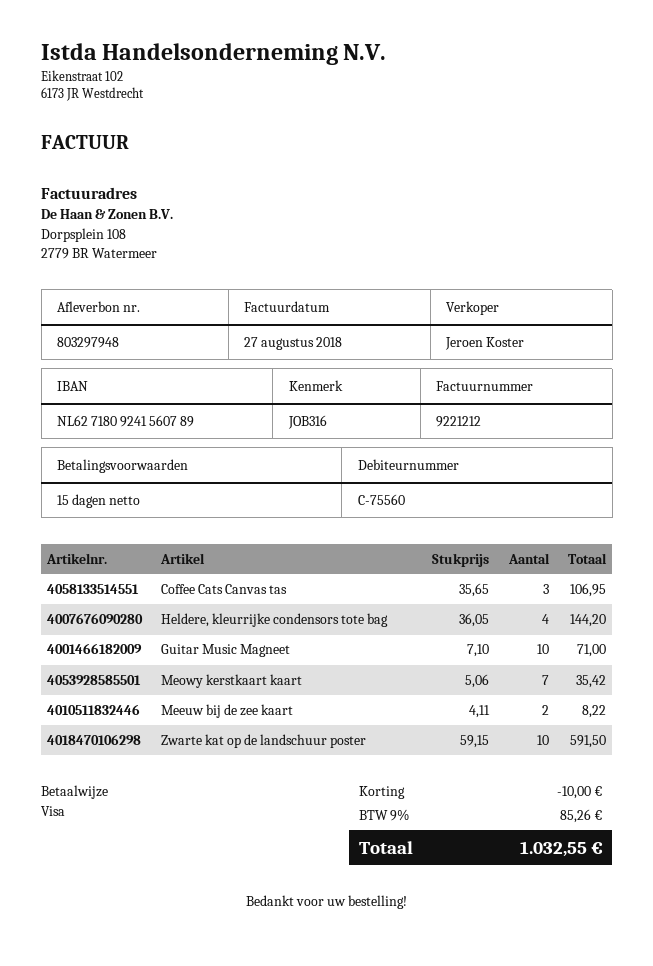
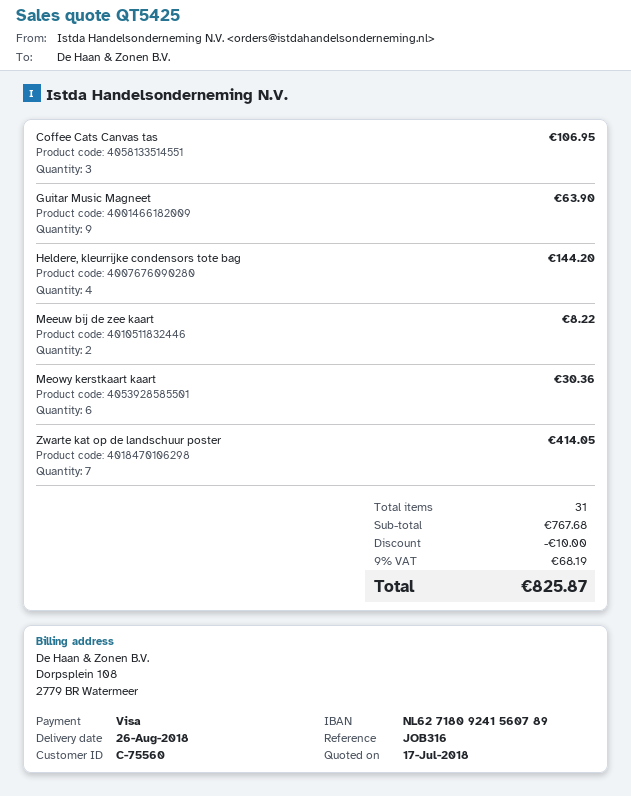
Guitar Music Magneet: 10 for 71.00 -> 9 for 63.90
Meowy kerstkaart kaart: 7 for 35.42 -> 6 for 30.36
Zwarte kat op de landschuur poster: 10 for 591.50 -> 7 for 414.05
tax: 9% = 85.26 -> 9% = 68.19
total: 1032.55 -> 825.87

